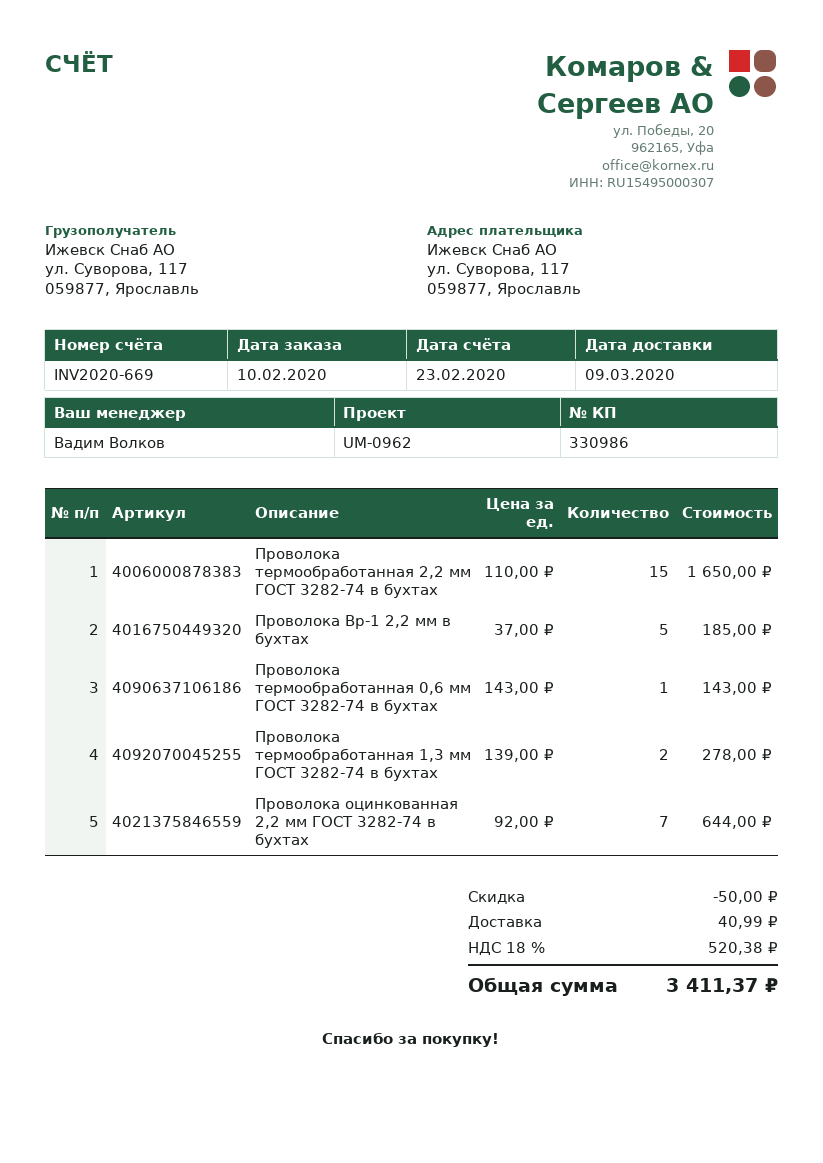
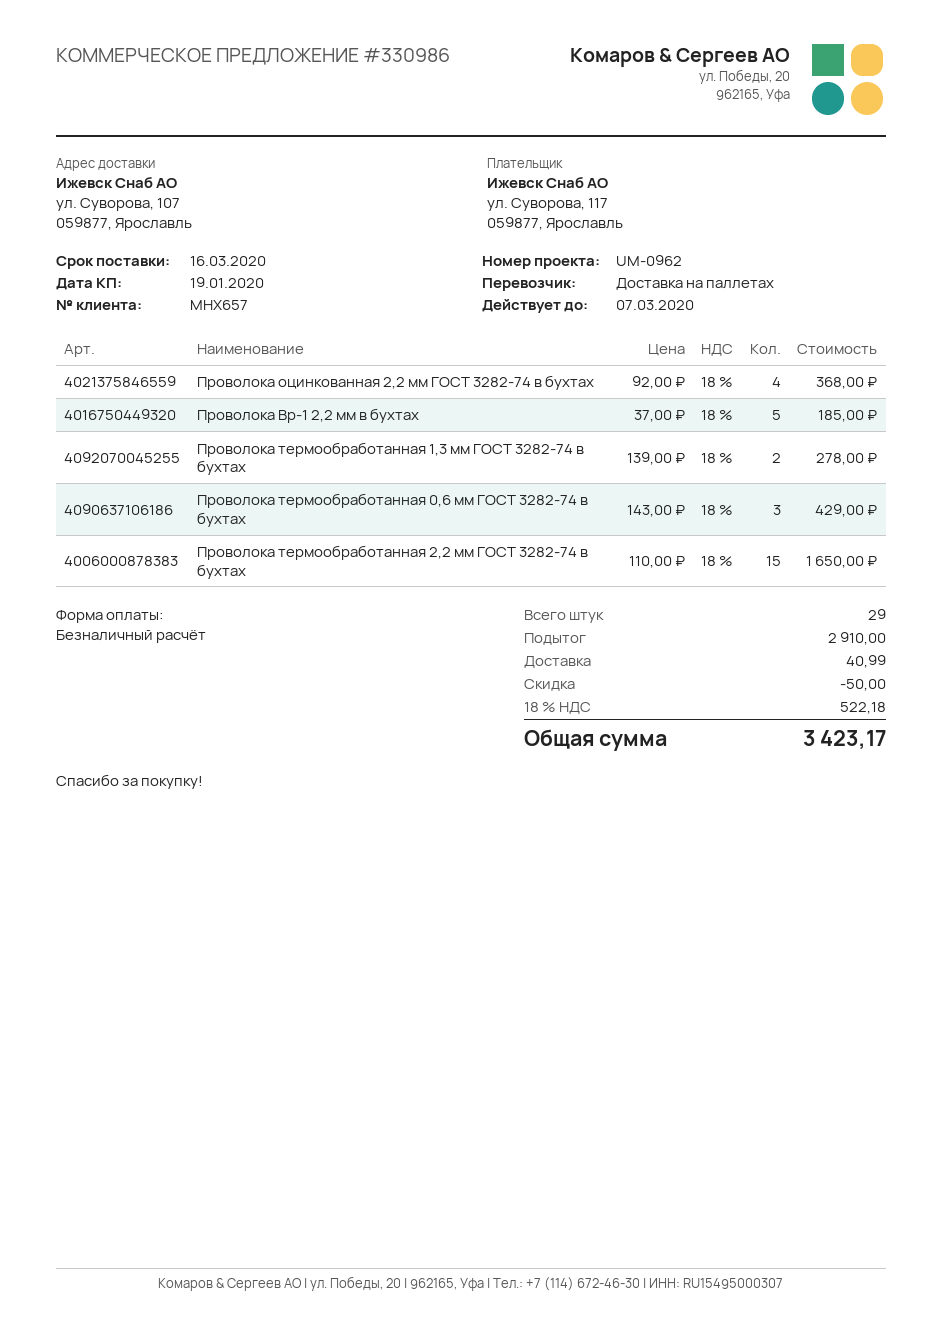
delivery date: 2020-03-09 -> 2020-03-16
ship to: ул. Суворова, 117, 059877, Ярославль -> ул. Суворова, 107, 059877, Ярославль
Проволока термообработанная 0,6 мм ГОСТ 3282-74 в бухтах: 1 x 143.00 = 143.00 -> 3 x 143.00 = 429.00
Проволока оцинкованная 2,2 мм ГОСТ 3282-74 в бухтах: 7 x 92.00 = 644.00 -> 4 x 92.00 = 368.00
tax: 18% = 520.38 -> 18% = 522.18
total: 3411.37 -> 3423.17

